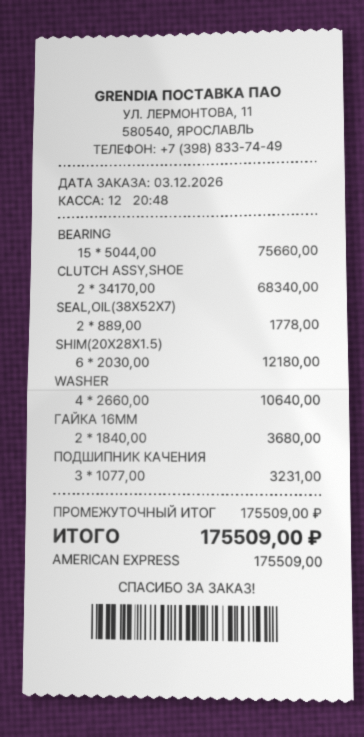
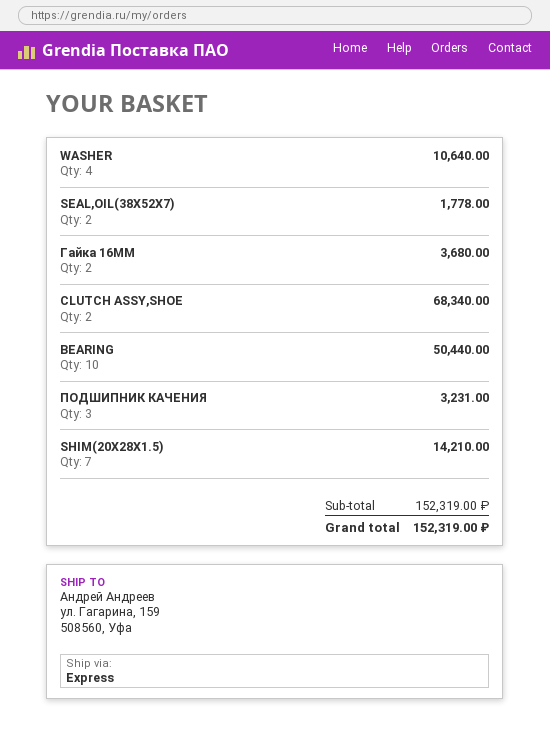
BEARING: 15 for 75660.00 -> 10 for 50440.00
SHIM(20X28X1.5): 6 for 12180.00 -> 7 for 14210.00
subtotal: 175509.00 -> 152319.00
total: 175509.00 -> 152319.00

